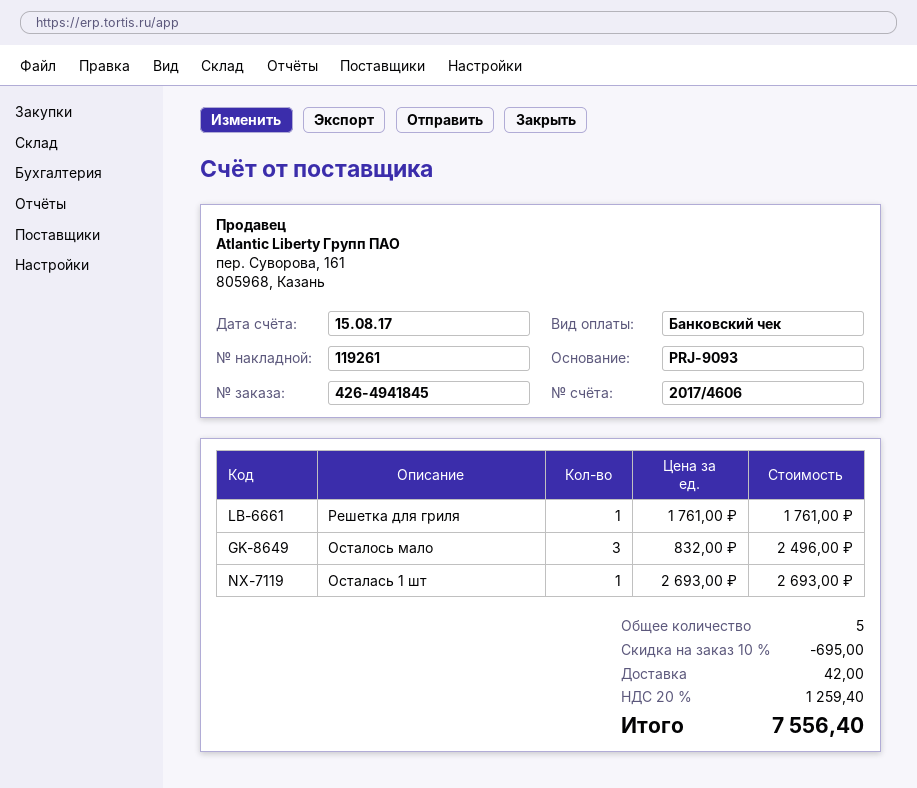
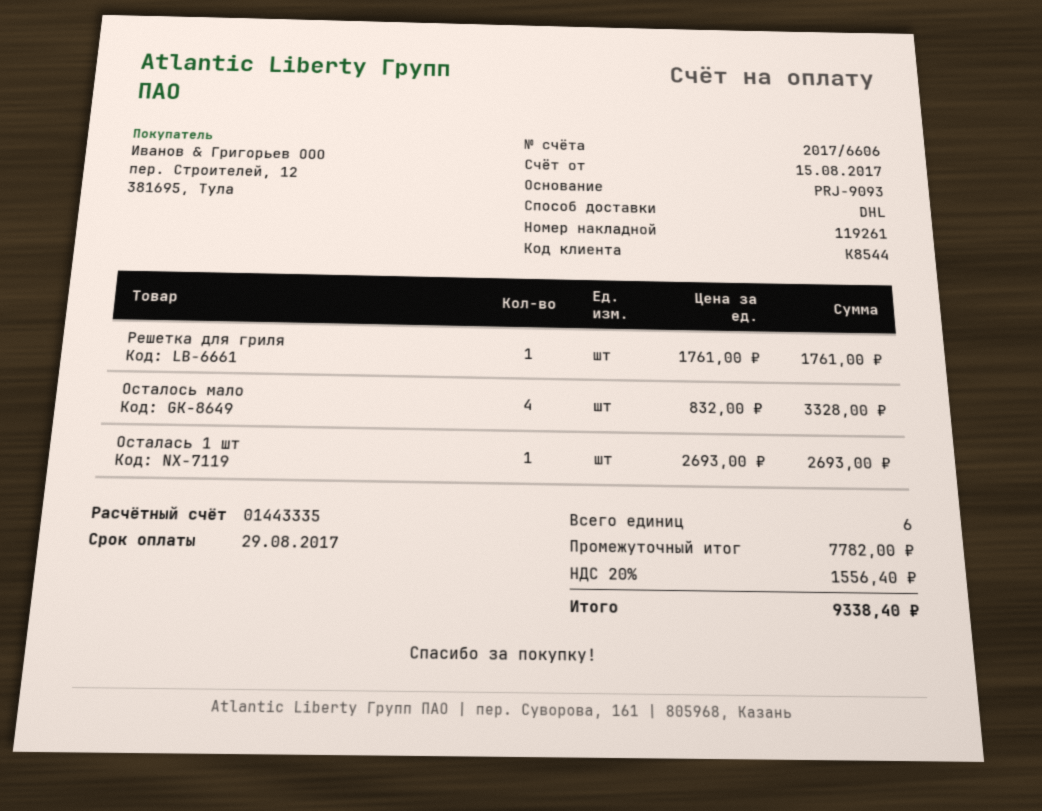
invoice number: 2017/4606 -> 2017/6606
Осталось мало: 3 x 832.00 = 2496.00 -> 4 x 832.00 = 3328.00
total quantity: 5 -> 6
discount: 10% = 695.00 -> none
shipping: 42.00 -> none
tax: 20% = 1259.40 -> 20% = 1556.40
total: 7556.40 -> 9338.40

